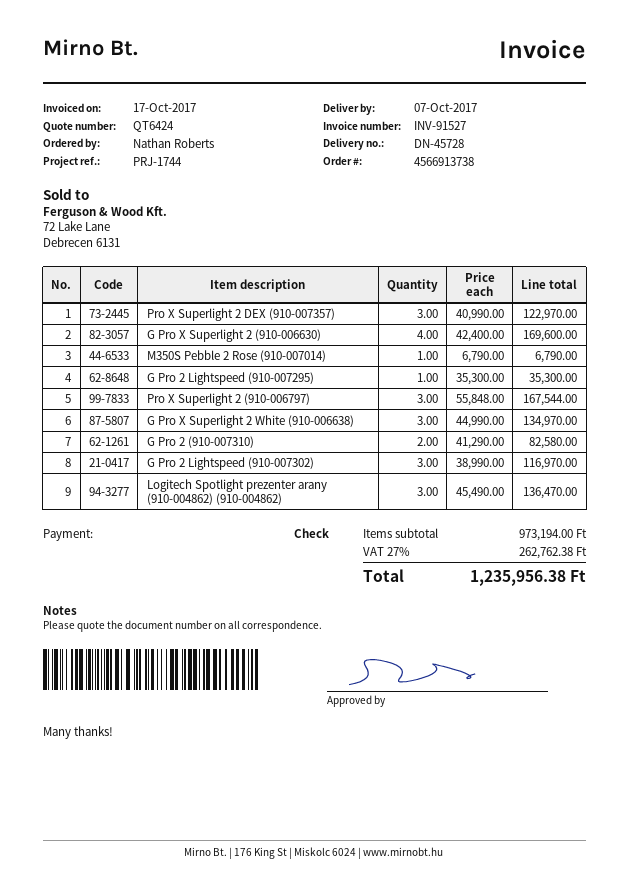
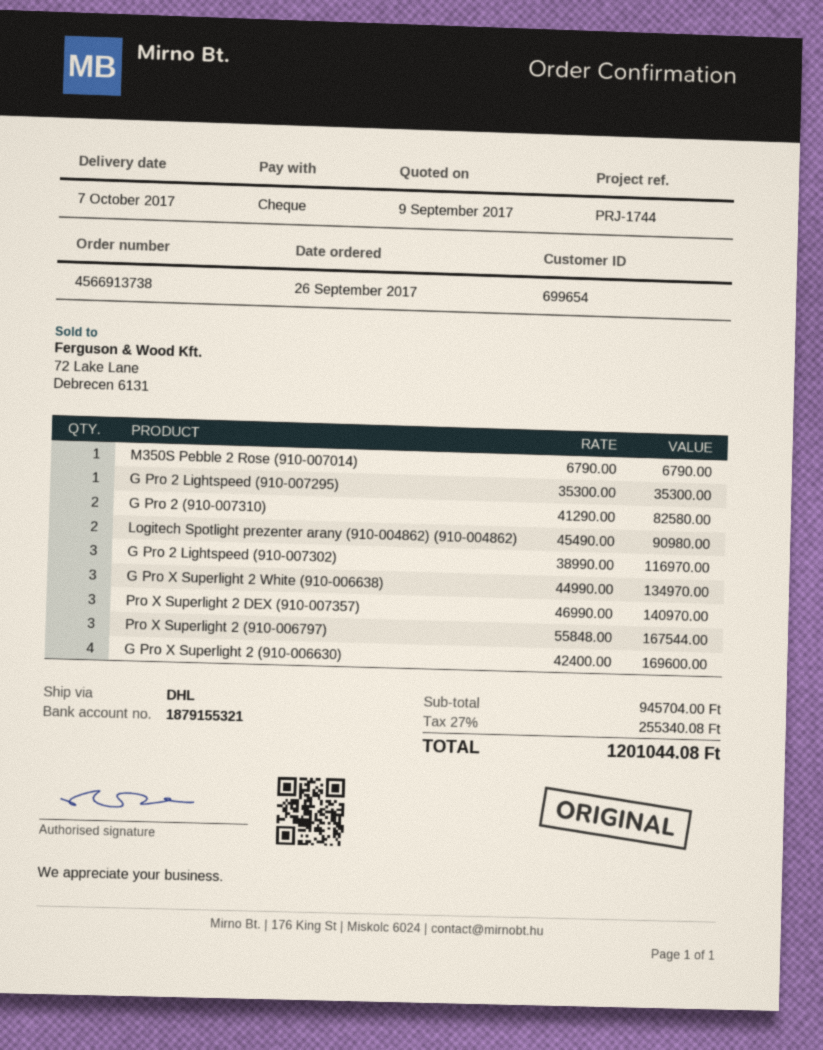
Pro X Superlight 2 DEX (910-007357): 3 x 40990.00 = 122970.00 -> 3 x 46990.00 = 140970.00
Logitech Spotlight prezenter arany (910-004862) (910-004862): 3 x 45490.00 = 136470.00 -> 2 x 45490.00 = 90980.00
subtotal: 973194.00 -> 945704.00
tax: 27% = 262762.38 -> 27% = 255340.08
total: 1235956.38 -> 1201044.08

